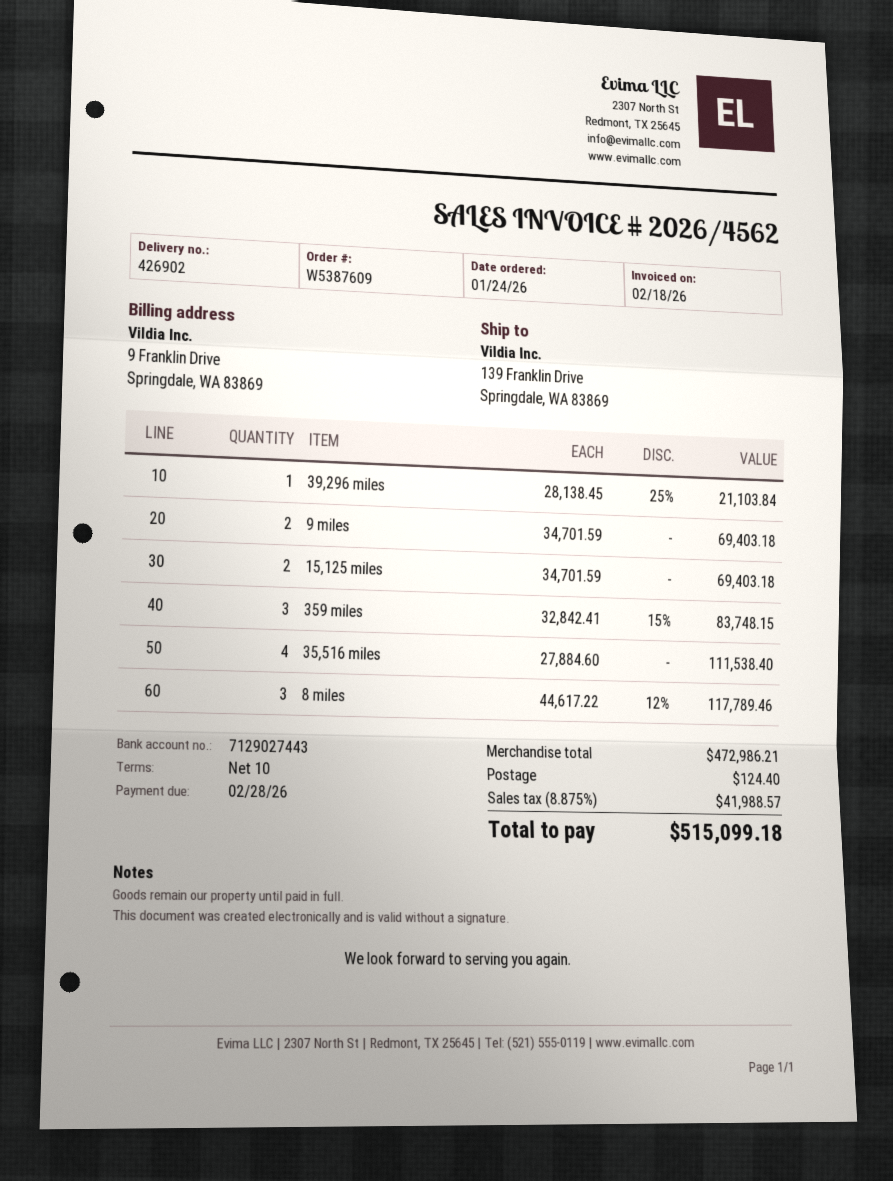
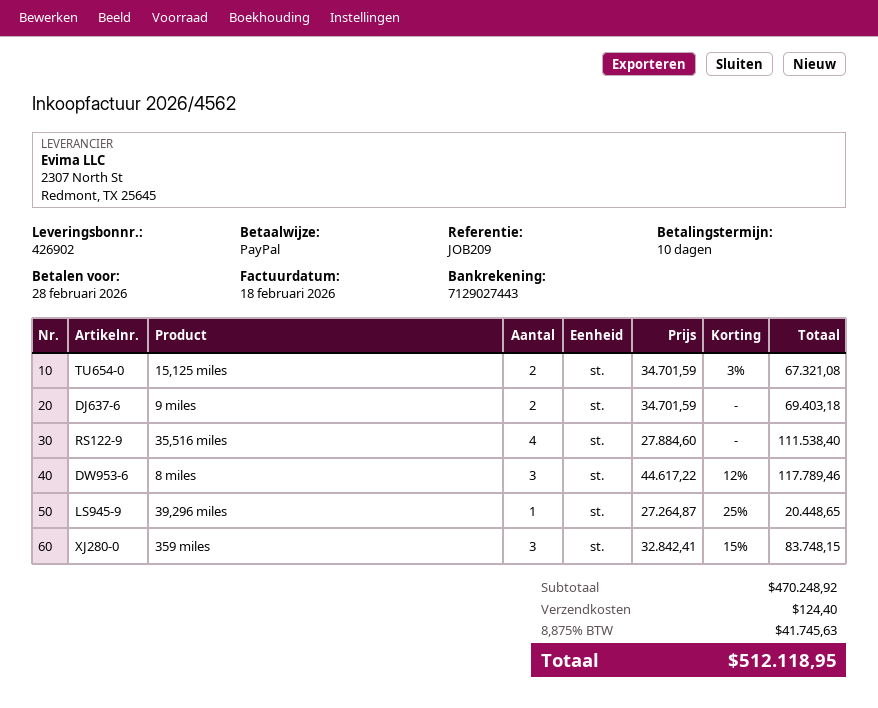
39,296 miles: 1 x 28138.45 - 25% = 21103.84 -> 1 x 27264.87 - 25% = 20448.65
15,125 miles: 2 x 34701.59 = 69403.18 -> 2 x 34701.59 - 3% = 67321.08
subtotal: 472986.21 -> 470248.92
tax: 8.875% = 41988.57 -> 8.875% = 41745.63
total: 515099.18 -> 512118.95

